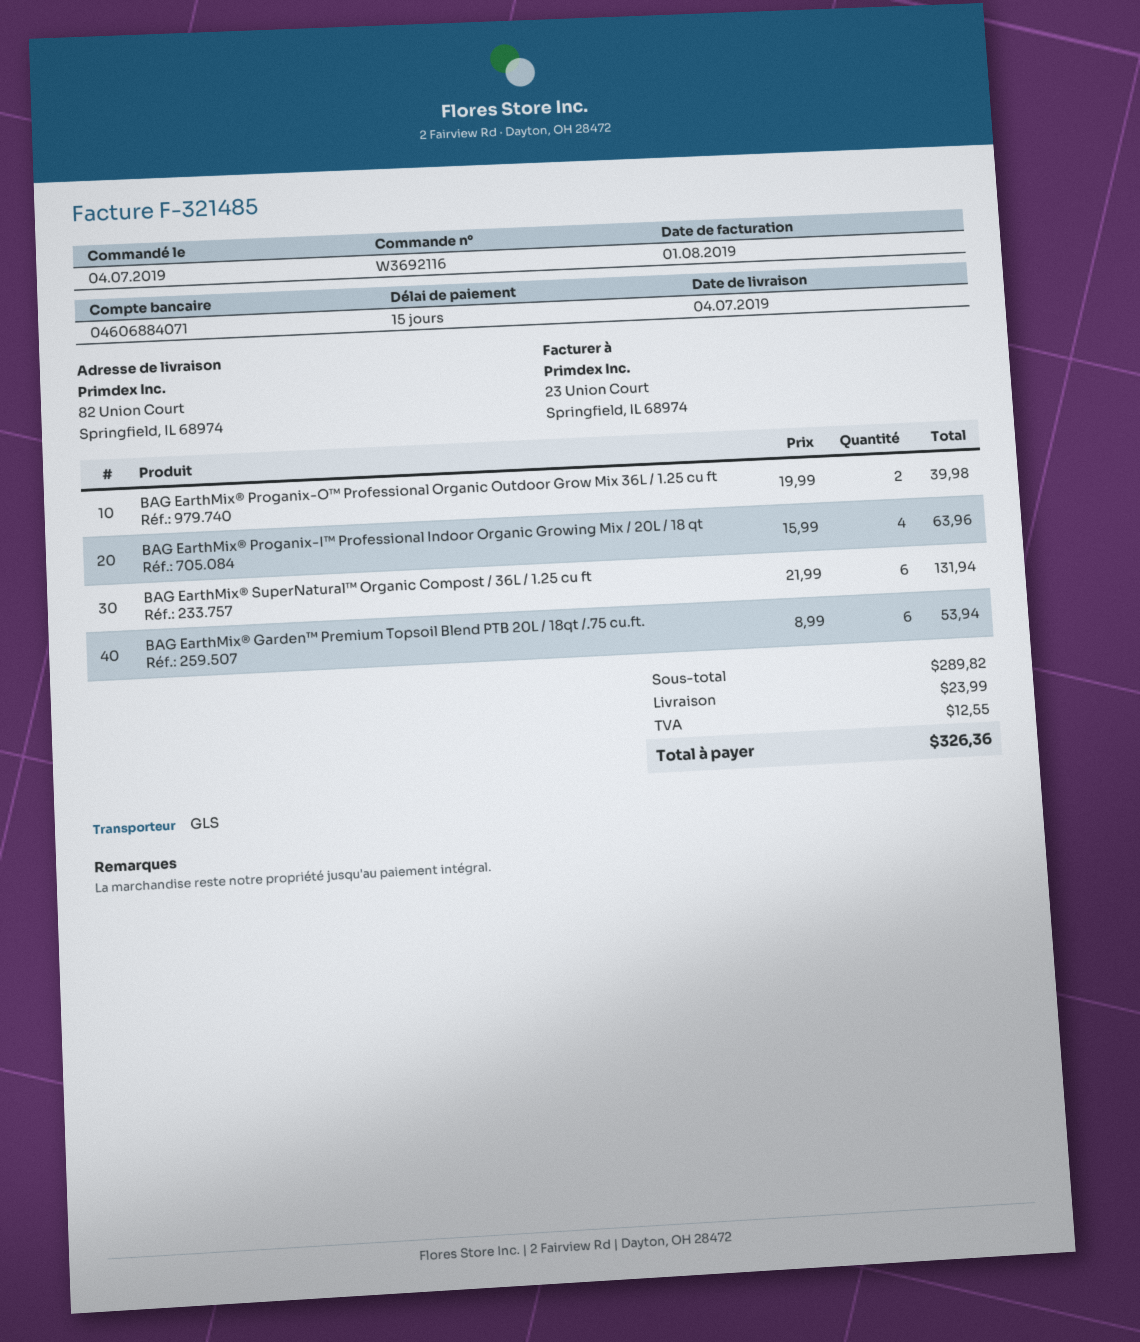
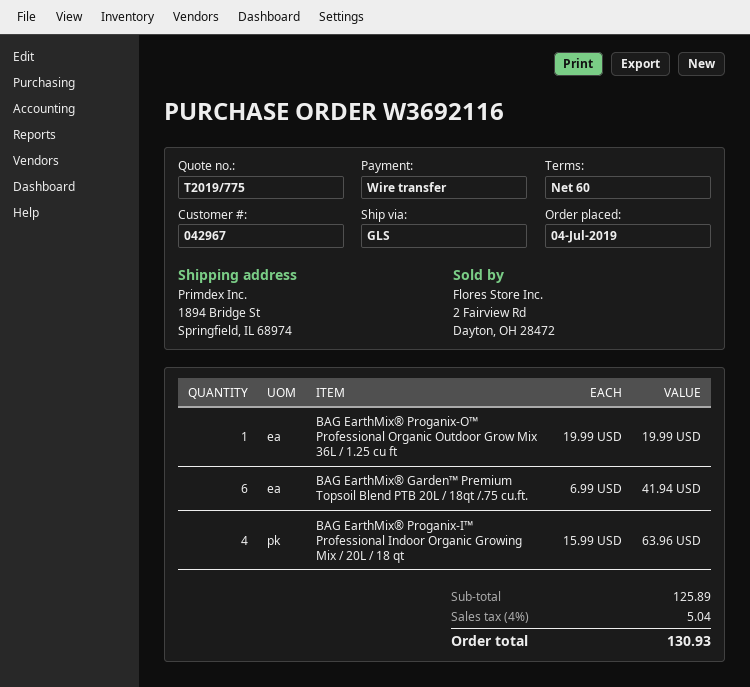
payment terms: 15 days -> 60 days
ship to: 82 Union Court, Springfield, IL 68974 -> 1894 Bridge St, Springfield, IL 68974
BAG EarthMix® Proganix-O™ Professional Organic Outdoor Grow Mix 36L / 1.25 cu ft: 2 x 19.99 = 39.98 -> 1 x 19.99 = 19.99
BAG EarthMix® SuperNatural™ Organic Compost / 36L / 1.25 cu ft: 6 x 21.99 = 131.94 -> none
BAG EarthMix® Garden™ Premium Topsoil Blend PTB 20L / 18qt /.75 cu.ft.: 6 x 8.99 = 53.94 -> 6 x 6.99 = 41.94
subtotal: 289.82 -> 125.89
shipping: 23.99 -> none
tax: 12.55 -> 5.04
total: 326.36 -> 130.93

